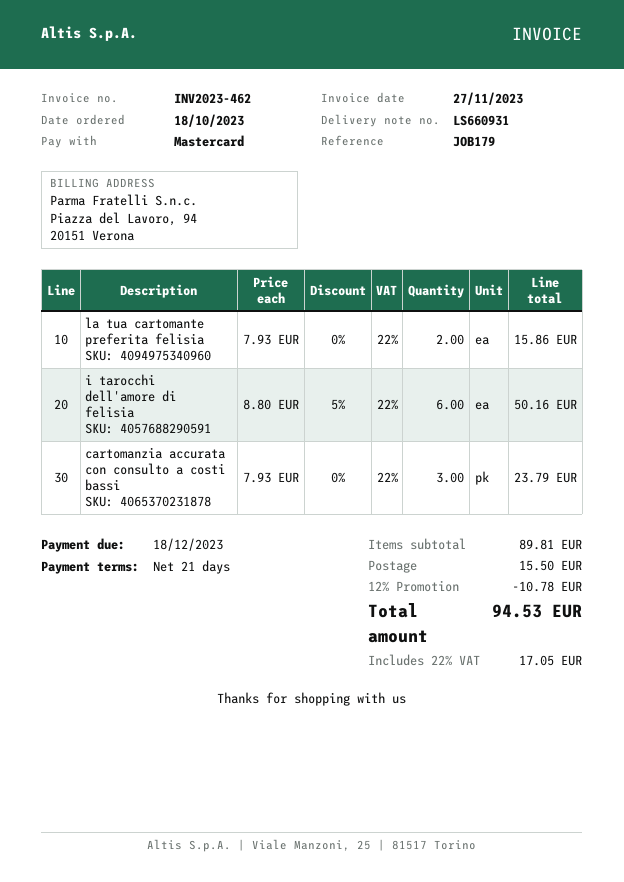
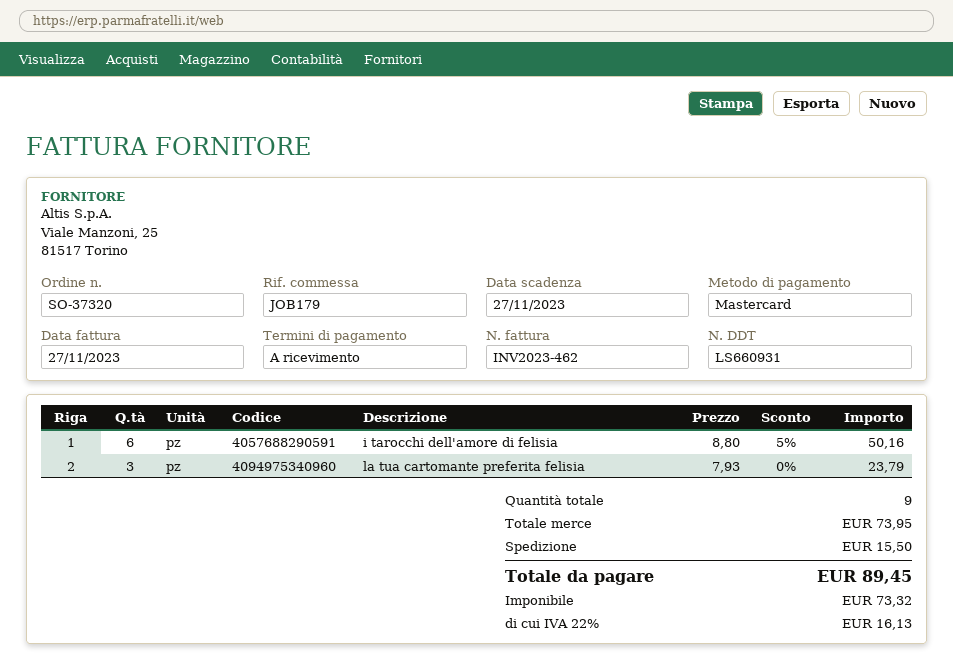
payment terms: 21 days -> on receipt
due date: 2023-12-18 -> 2023-11-27
la tua cartomante preferita felisia: 2 x 7.93 = 15.86 -> 3 x 7.93 = 23.79
cartomanzia accurata con consulto a costi bassi: 3 x 7.93 = 23.79 -> none
subtotal: 89.81 -> 73.95
discount: 12% = 10.78 -> none
tax: 22% = 17.05 -> 22% = 16.13
total: 94.53 -> 89.45

